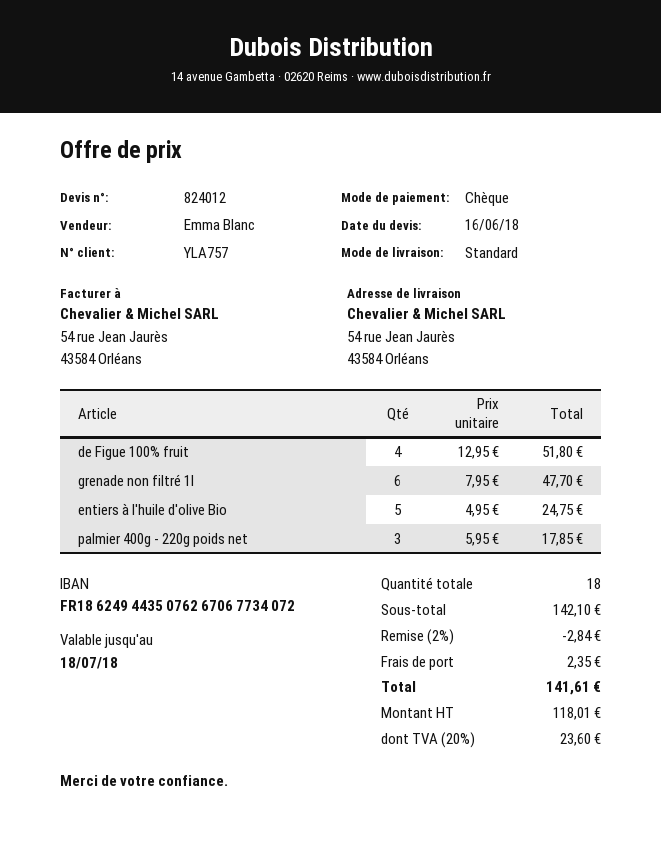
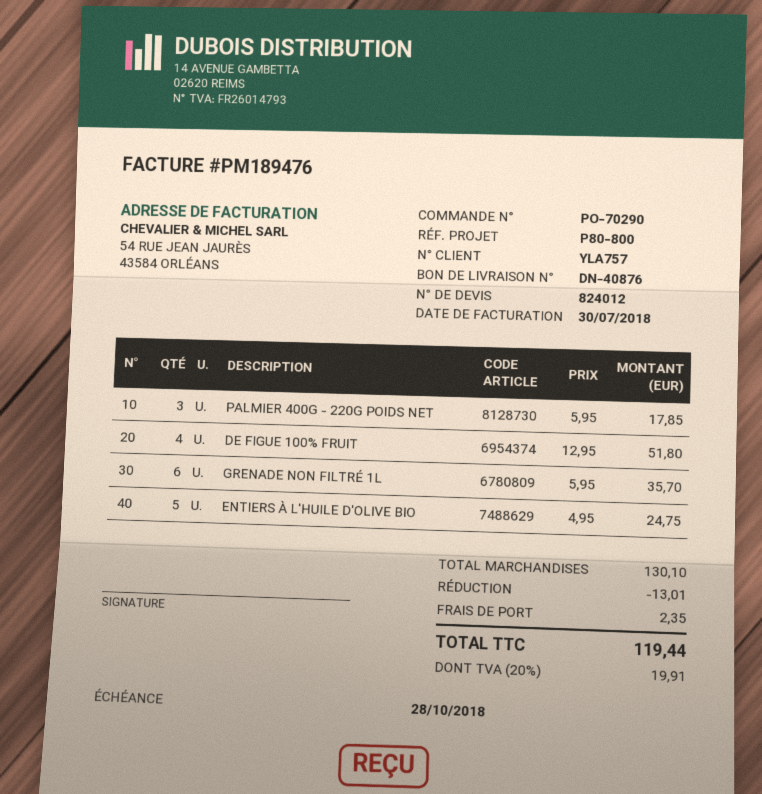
grenade non filtré 1l: 6 x 7.95 = 47.70 -> 6 x 5.95 = 35.70
subtotal: 142.10 -> 130.10
discount: 2.84 -> 13.01
tax: 20% = 23.60 -> 20% = 19.91
total: 141.61 -> 119.44

